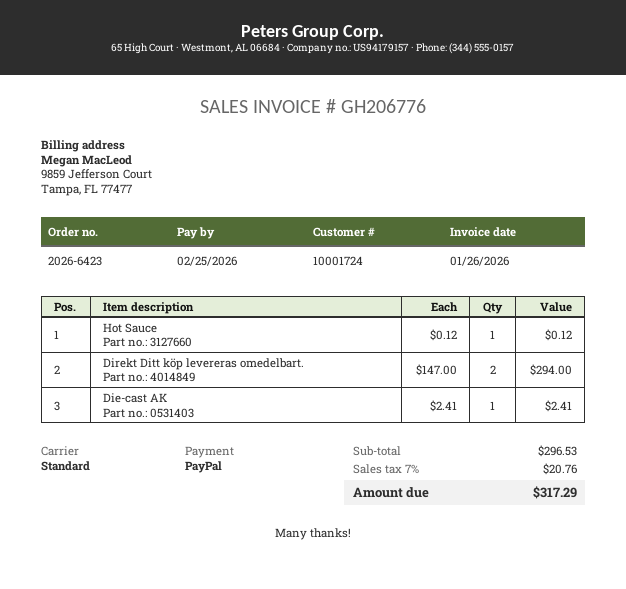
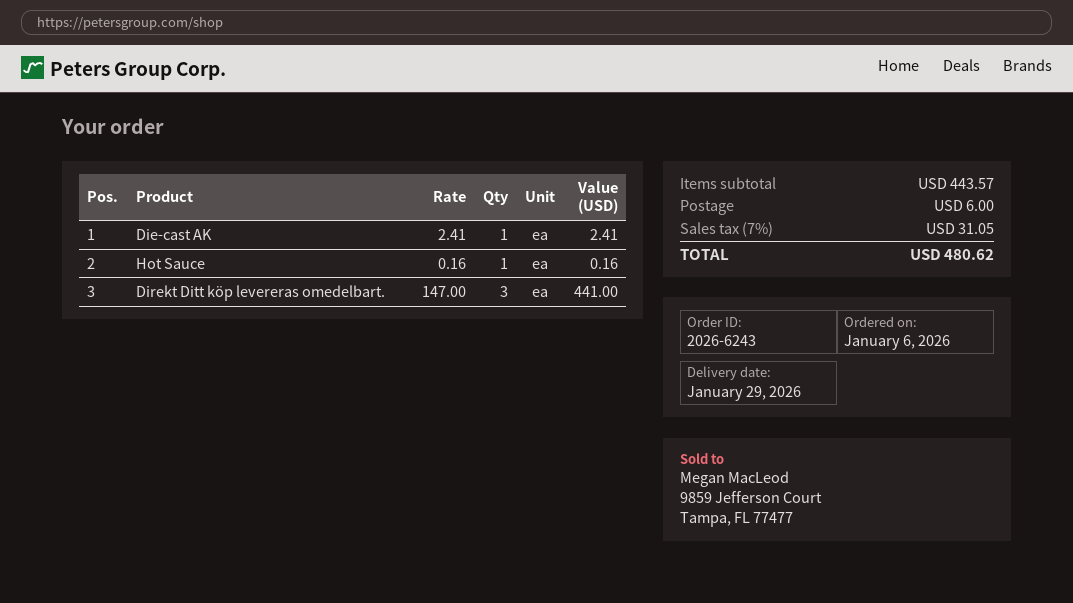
order number: 2026-6423 -> 2026-6243
Hot Sauce: 1 x 0.12 = 0.12 -> 1 x 0.16 = 0.16
Direkt Ditt köp levereras omedelbart.: 2 x 147.00 = 294.00 -> 3 x 147.00 = 441.00
subtotal: 296.53 -> 443.57
shipping: none -> 6.00
tax: 7% = 20.76 -> 7% = 31.05
total: 317.29 -> 480.62

